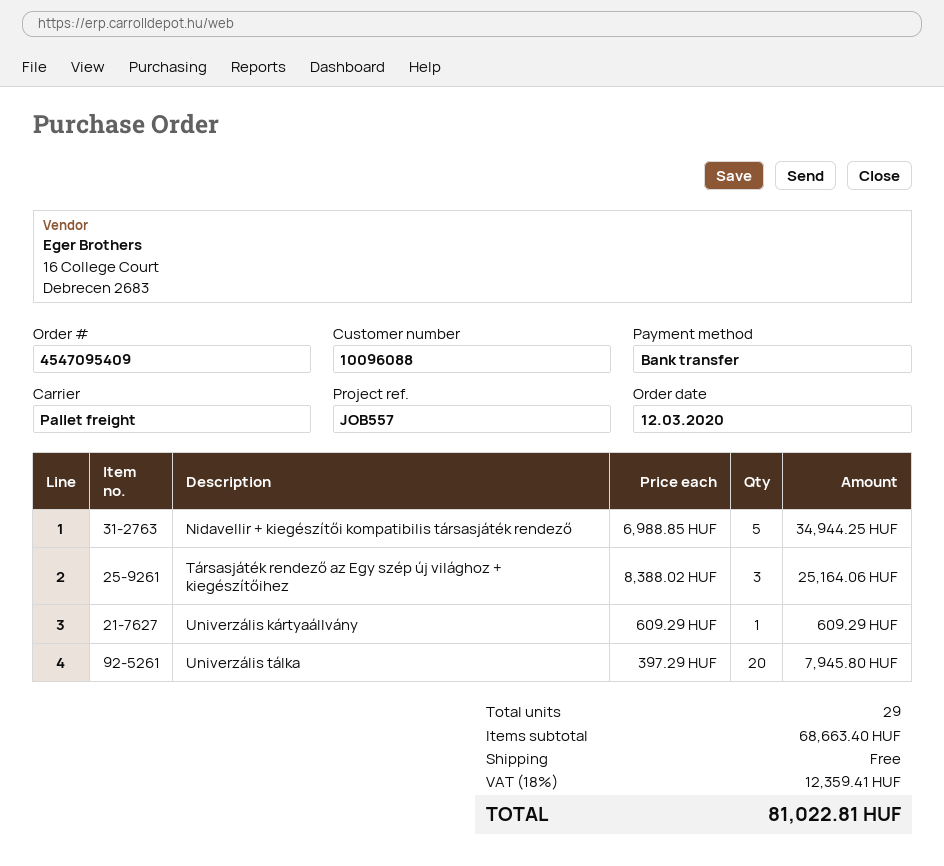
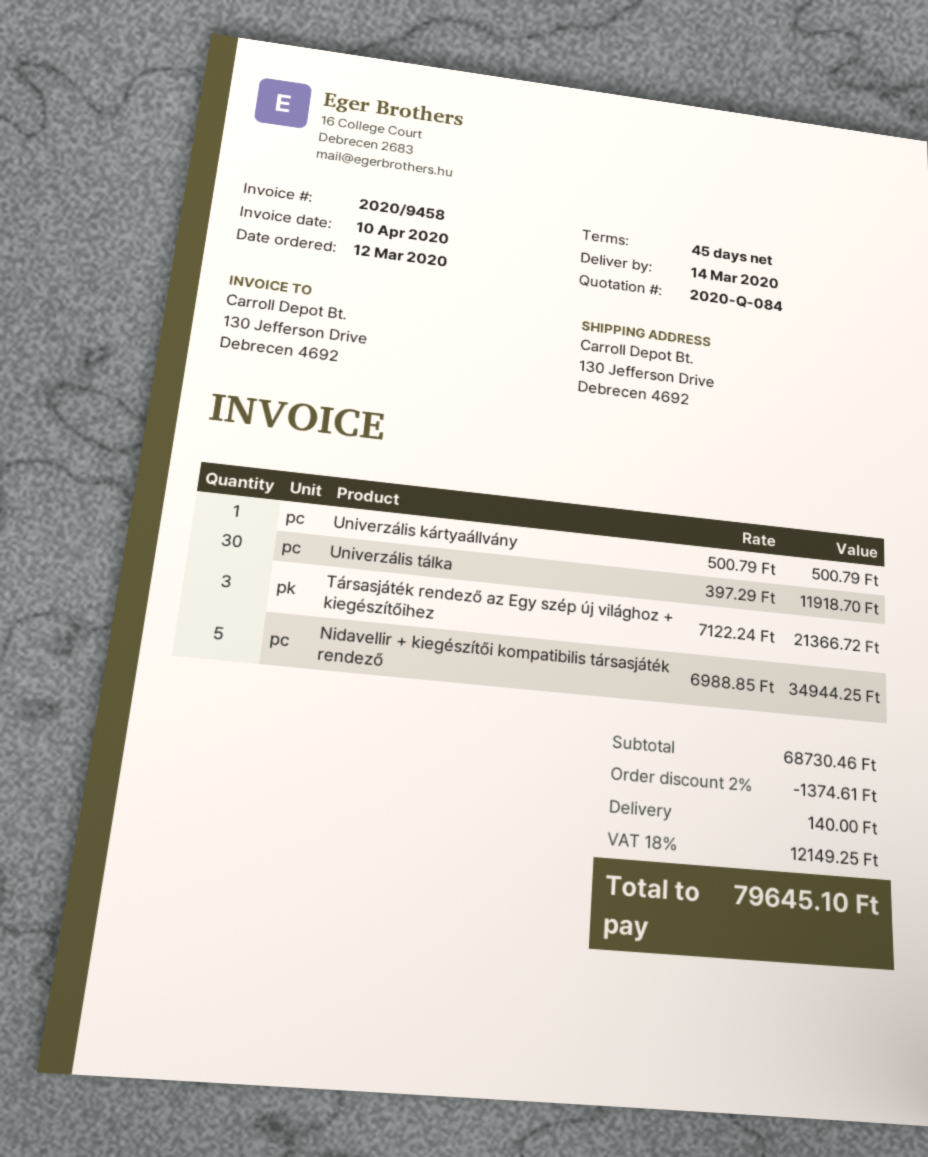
Társasjáték rendező az Egy szép új világhoz + kiegészítőihez: 3 x 8388.02 = 25164.06 -> 3 x 7122.24 = 21366.72
Univerzális kártyaállvány: 1 x 609.29 = 609.29 -> 1 x 500.79 = 500.79
Univerzális tálka: 20 x 397.29 = 7945.80 -> 30 x 397.29 = 11918.70
subtotal: 68663.40 -> 68730.46
discount: none -> 2% = 1374.61
shipping: 0.00 -> 140.00
tax: 18% = 12359.41 -> 18% = 12149.25
total: 81022.81 -> 79645.10

